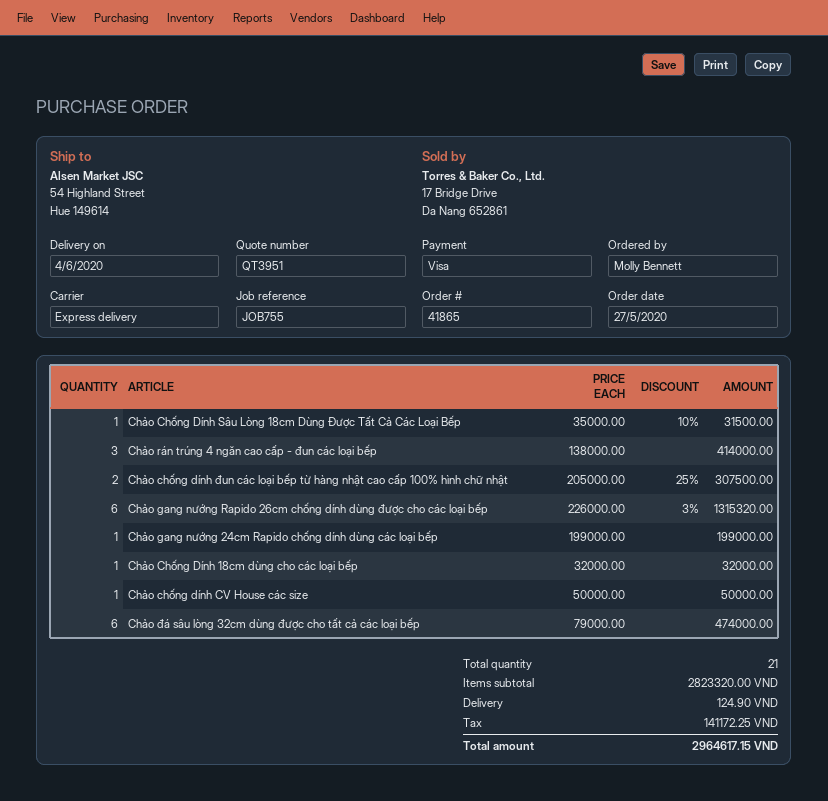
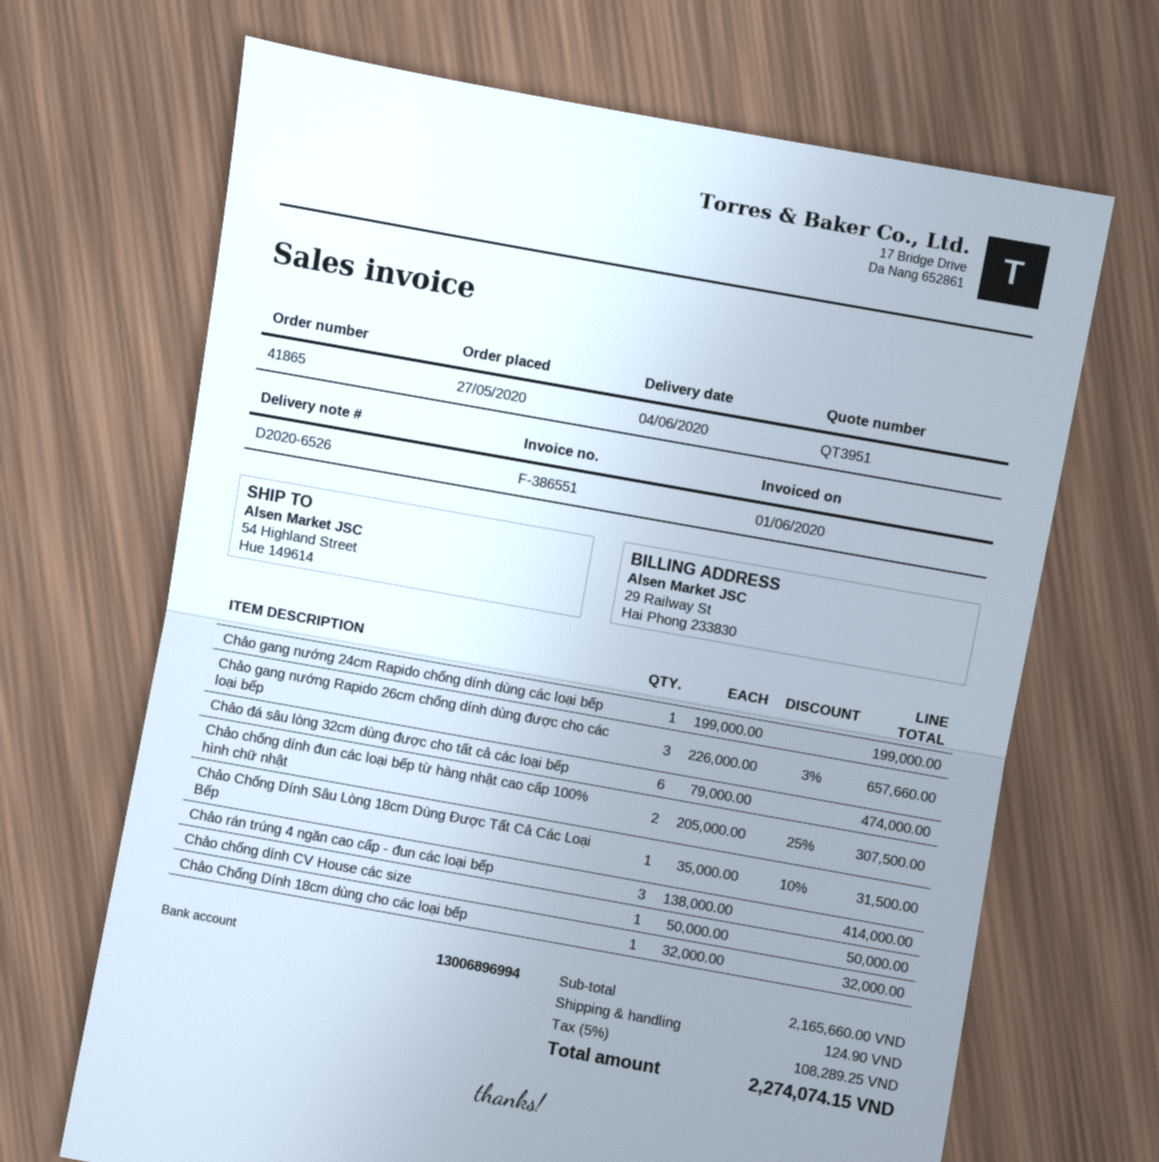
Chảo gang nướng Rapido 26cm chống dính dùng được cho các loại bếp: 6 x 226000.00 - 3% = 1315320.00 -> 3 x 226000.00 - 3% = 657660.00
subtotal: 2823320.00 -> 2165660.00
tax: 141172.25 -> 108289.25
total: 2964617.15 -> 2274074.15

